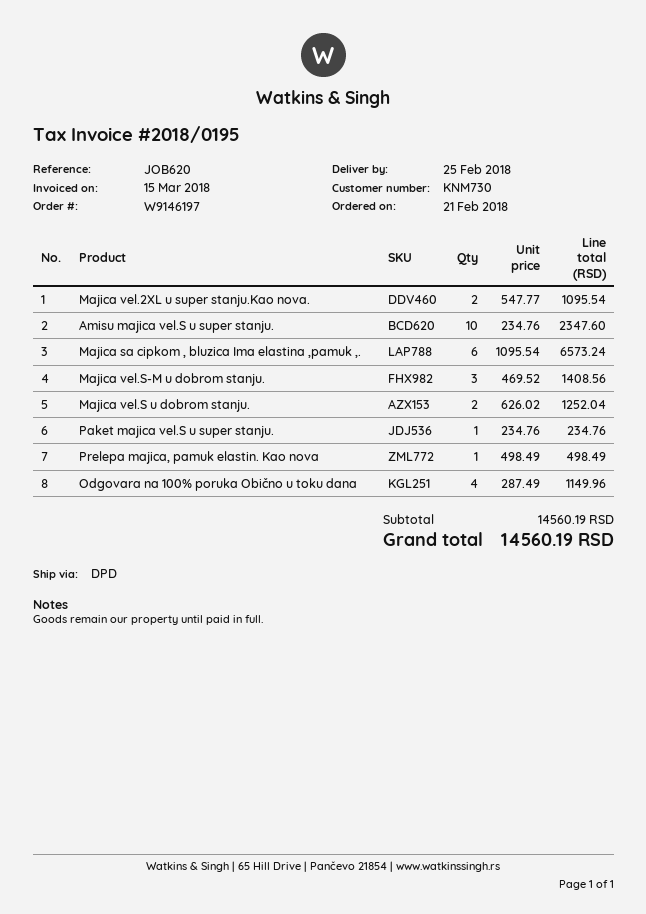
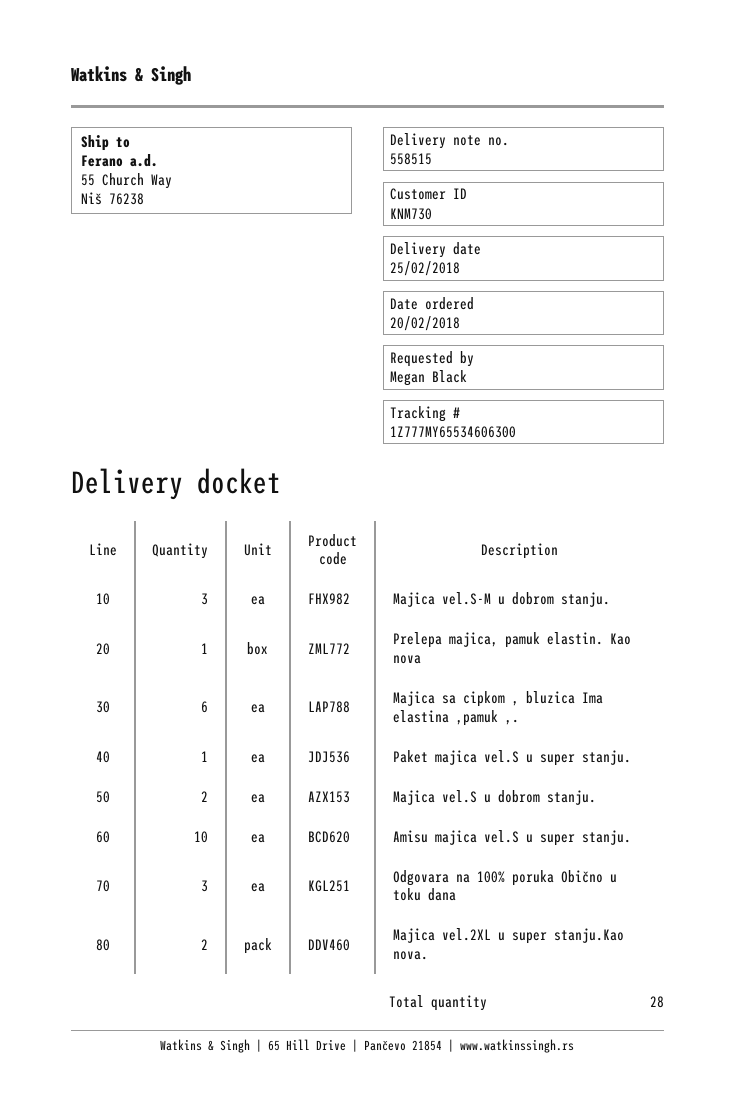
order date: 2018-02-21 -> 2018-02-20
Odgovara na 100% poruka Obično u toku dana: 4 -> 3

